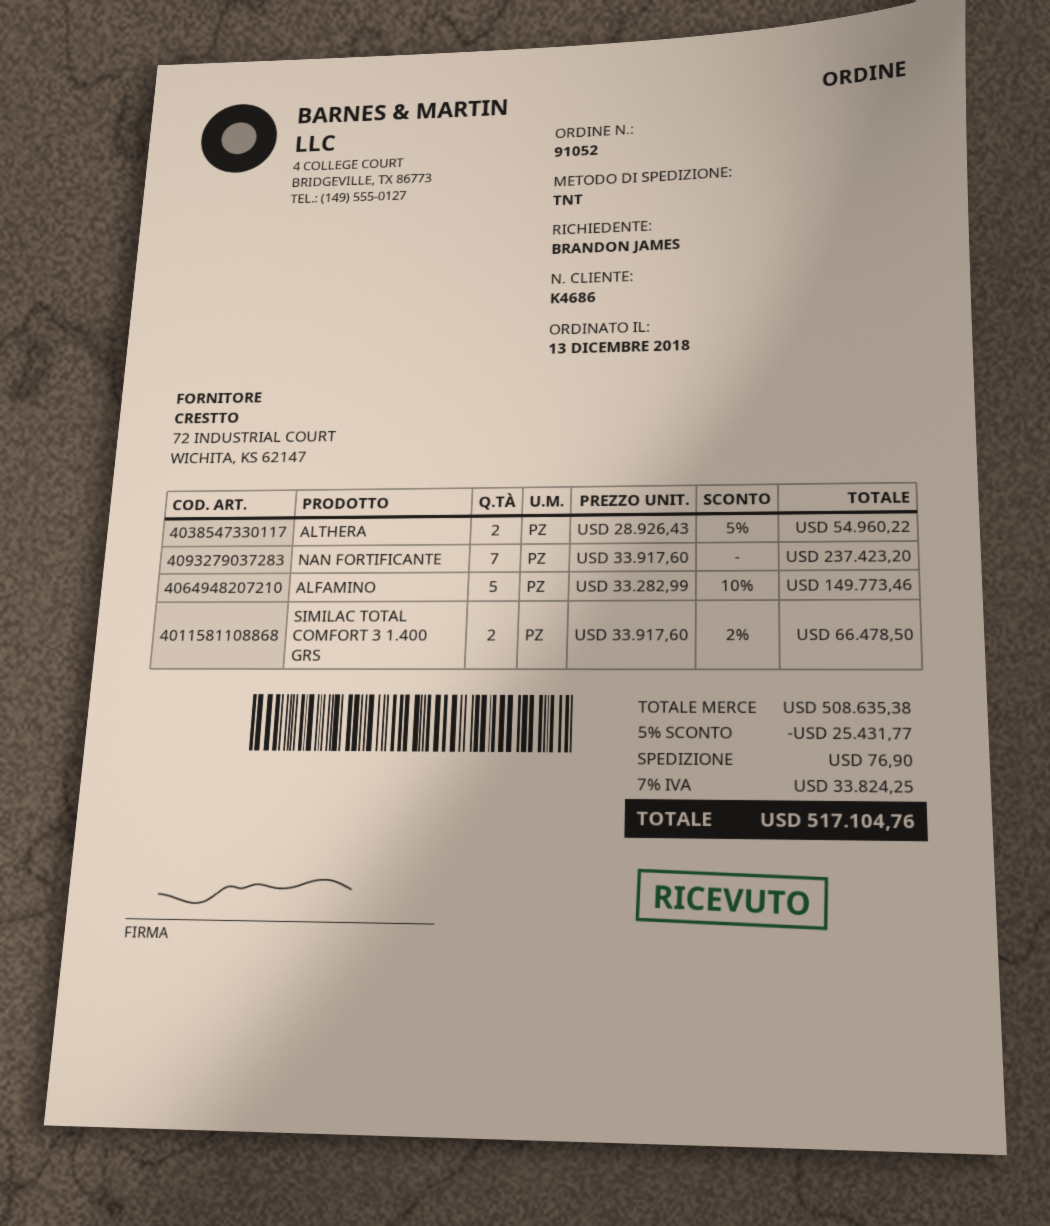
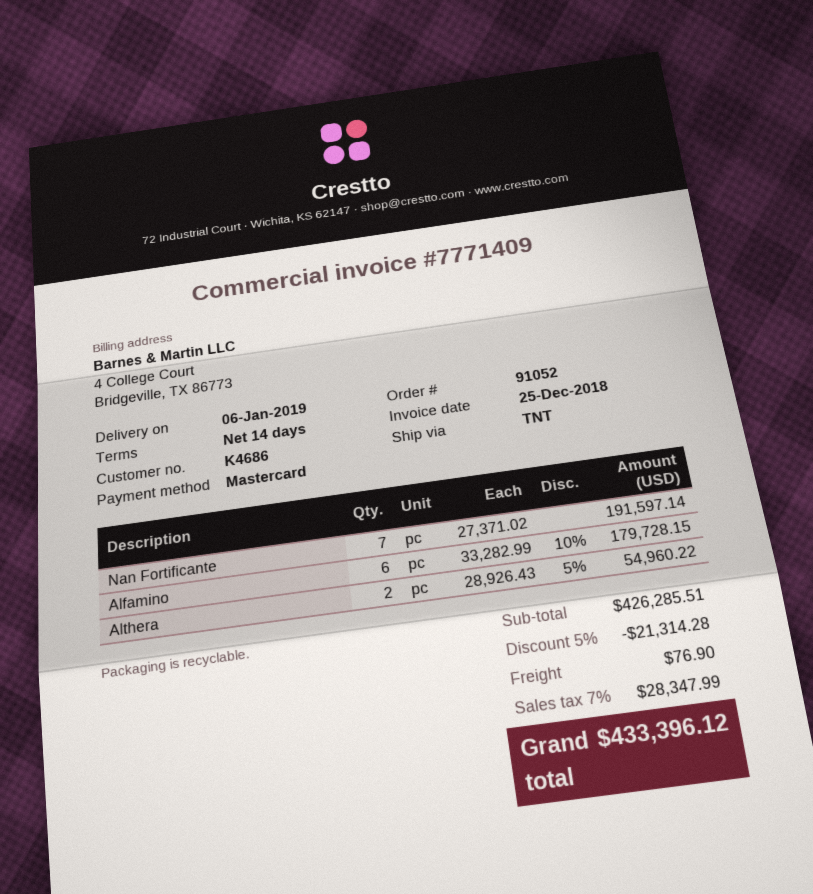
NAN FORTIFICANTE: 7 x 33917.60 = 237423.20 -> 7 x 27371.02 = 191597.14
ALFAMINO: 5 x 33282.99 - 10% = 149773.46 -> 6 x 33282.99 - 10% = 179728.15
SIMILAC TOTAL COMFORT 3 1.400 GRS: 2 x 33917.60 - 2% = 66478.50 -> none
subtotal: 508635.38 -> 426285.51
discount: 5% = 25431.77 -> 5% = 21314.28
tax: 7% = 33824.25 -> 7% = 28347.99
total: 517104.76 -> 433396.12

